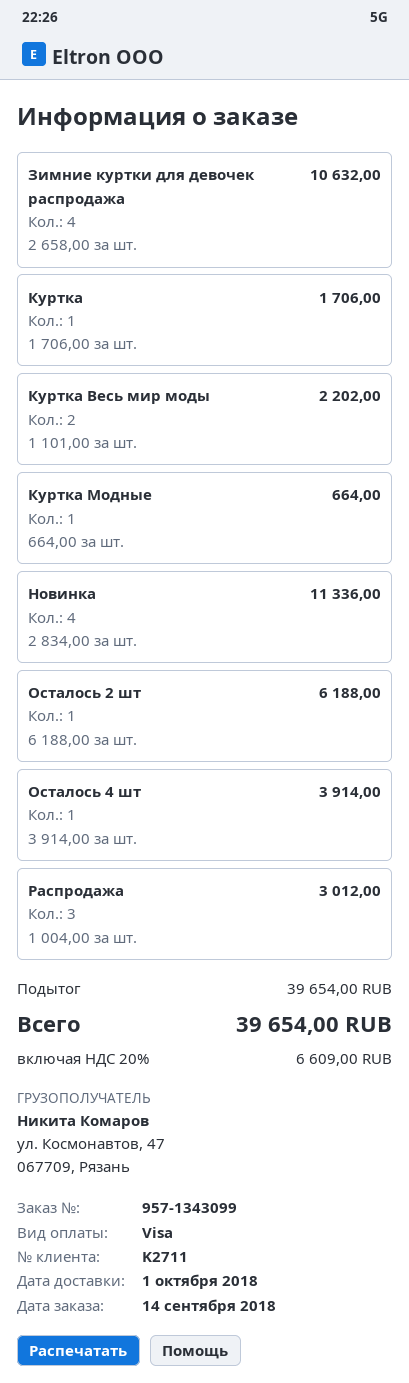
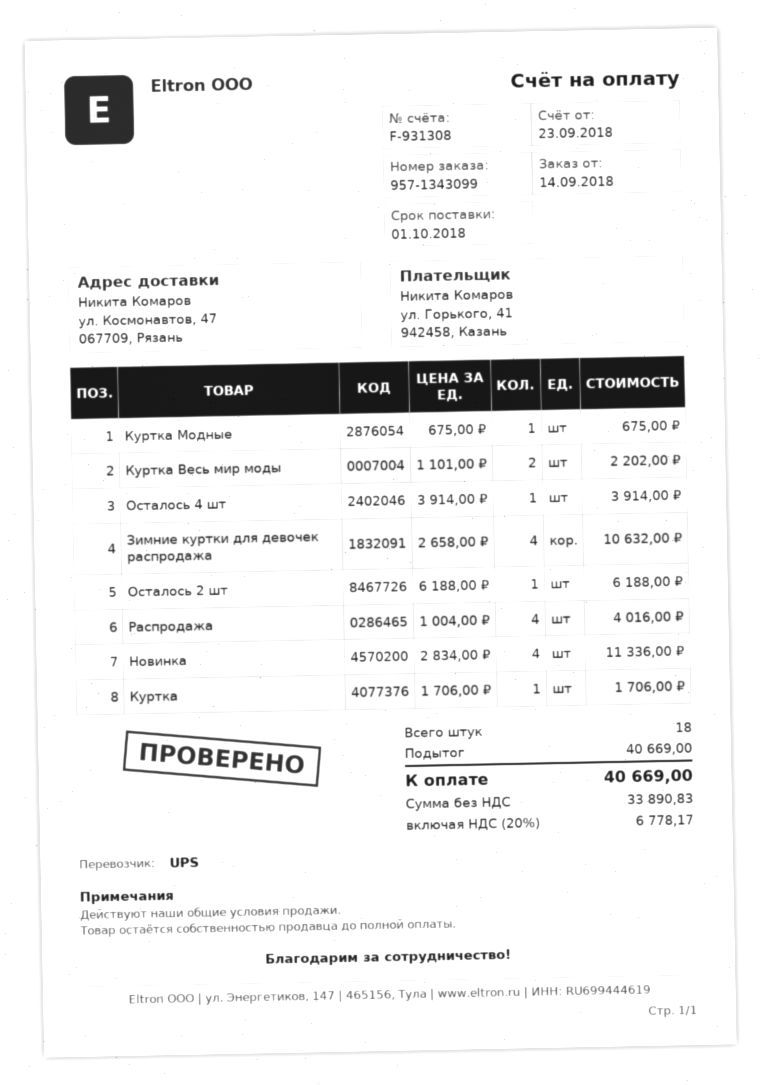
Куртка Модные: 1 x 664.00 = 664.00 -> 1 x 675.00 = 675.00
Распродажа: 3 x 1004.00 = 3012.00 -> 4 x 1004.00 = 4016.00
subtotal: 39654.00 -> 40669.00
tax: 20% = 6609.00 -> 20% = 6778.17
total: 39654.00 -> 40669.00

